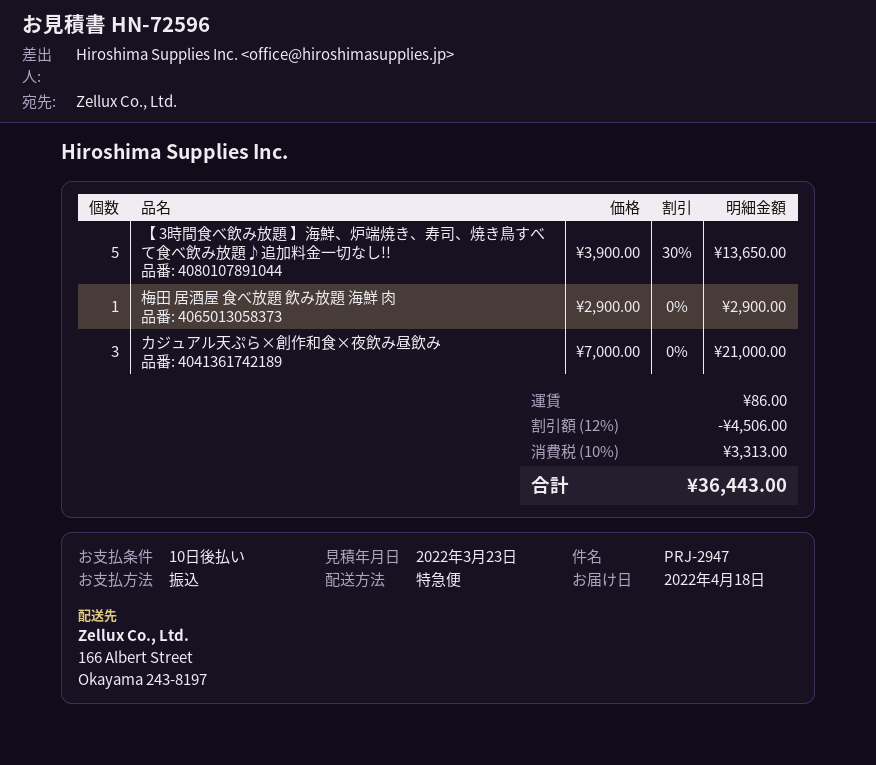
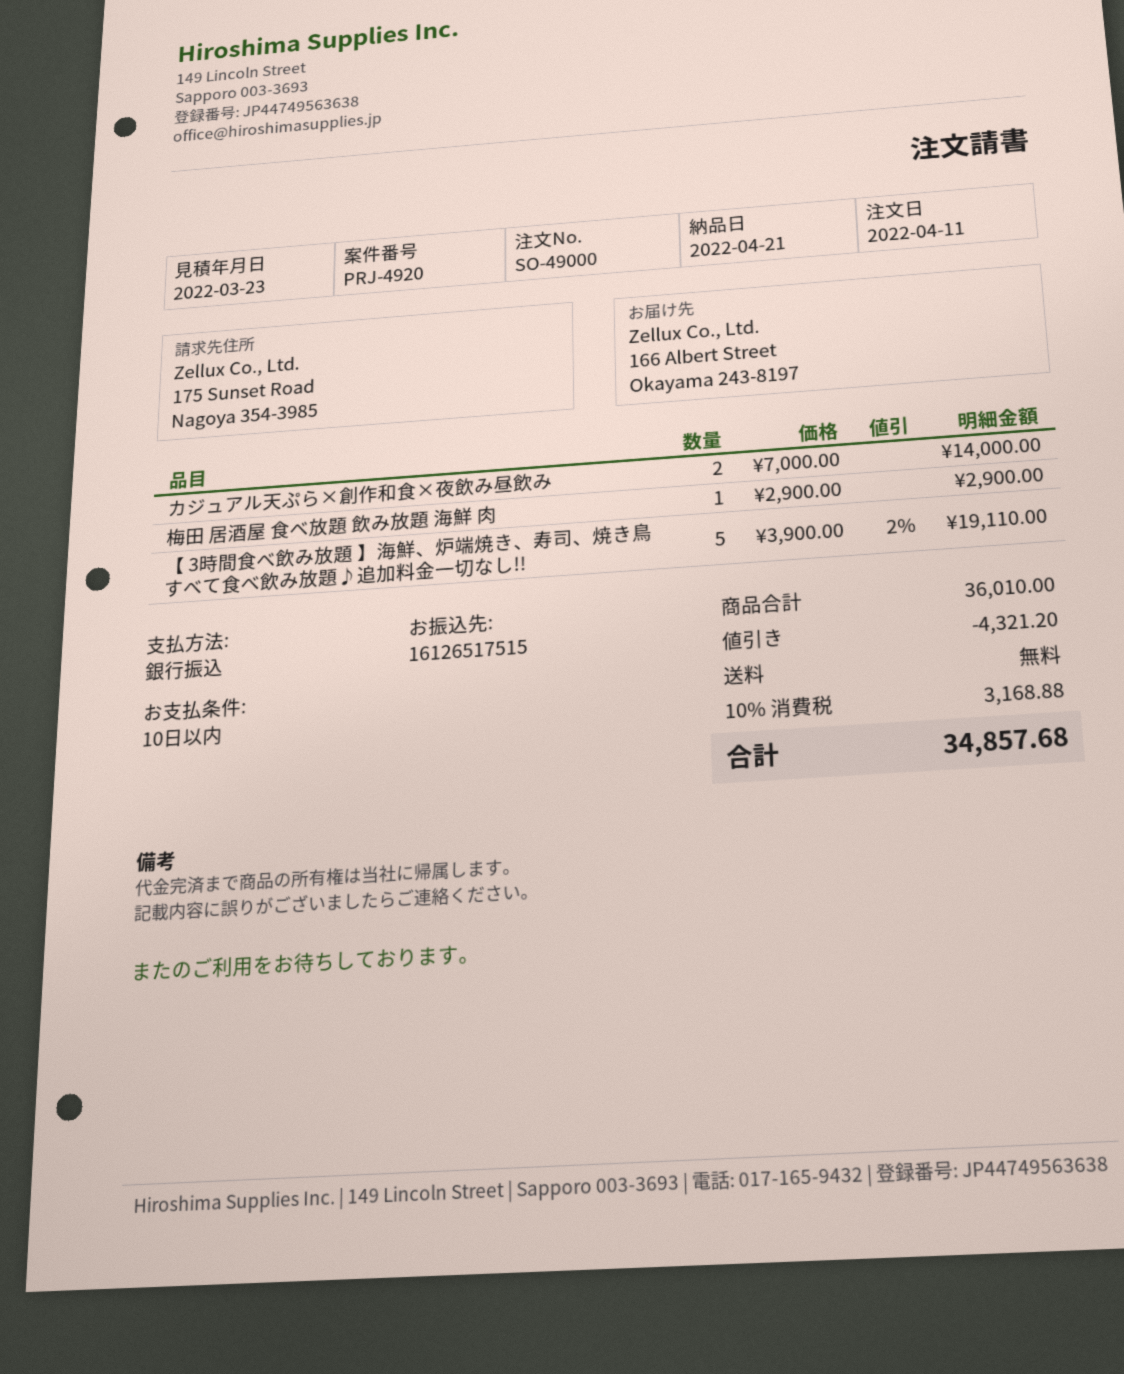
delivery date: 2022-04-18 -> 2022-04-21
reference: PRJ-2947 -> PRJ-4920
【 3時間食べ飲み放題 】海鮮、炉端焼き、寿司、焼き鳥すべて食べ飲み放題♪追加料金一切なし!!: 5 x 3900.00 - 30% = 13650.00 -> 5 x 3900.00 - 2% = 19110.00
カジュアル天ぷら×創作和食×夜飲み昼飲み: 3 x 7000.00 = 21000.00 -> 2 x 7000.00 = 14000.00
discount: 4506.00 -> 4321.20
shipping: 86.00 -> 0.00
tax: 10% = 3313.00 -> 10% = 3168.88
total: 36443.00 -> 34857.68

